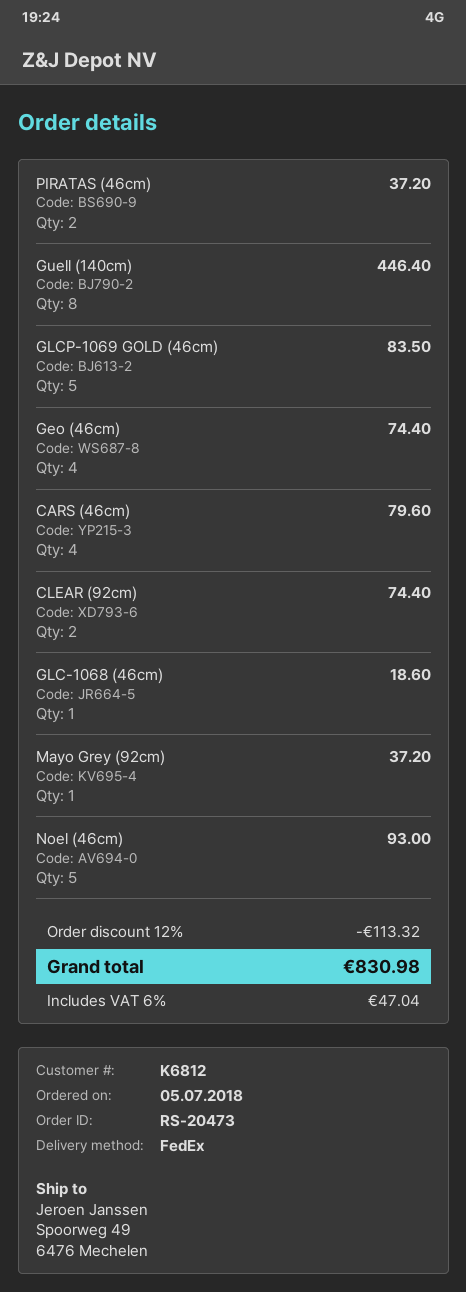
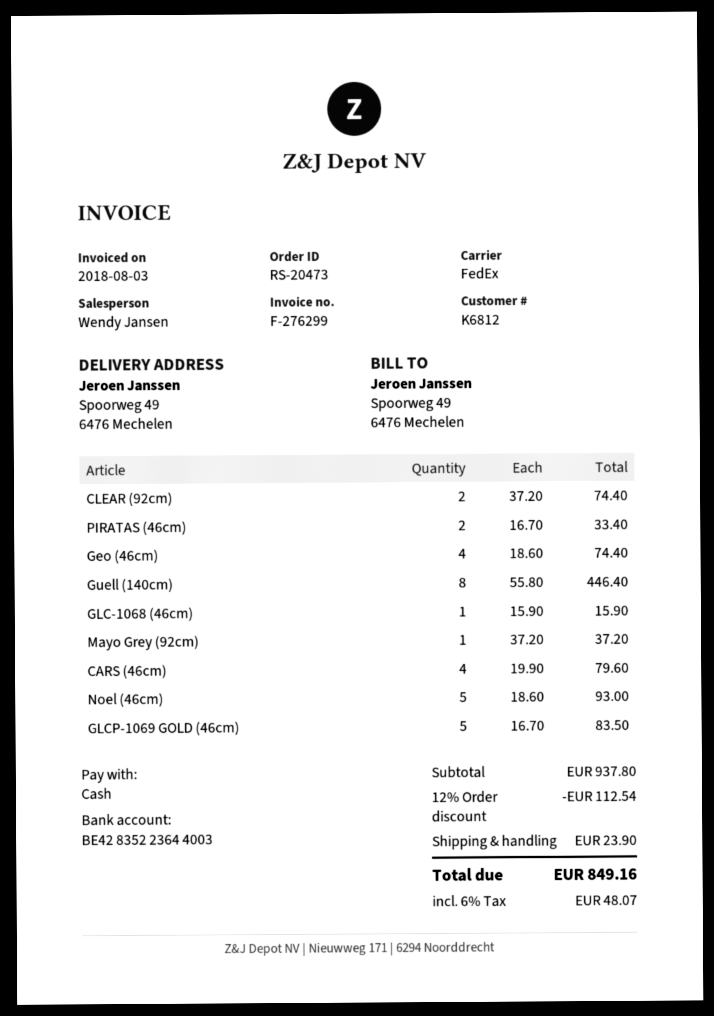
PIRATAS (46cm): 2 for 37.20 -> 2 for 33.40
GLC-1068 (46cm): 1 for 18.60 -> 1 for 15.90
discount: 12% = 113.32 -> 12% = 112.54
shipping: none -> 23.90
tax: 6% = 47.04 -> 6% = 48.07
total: 830.98 -> 849.16

